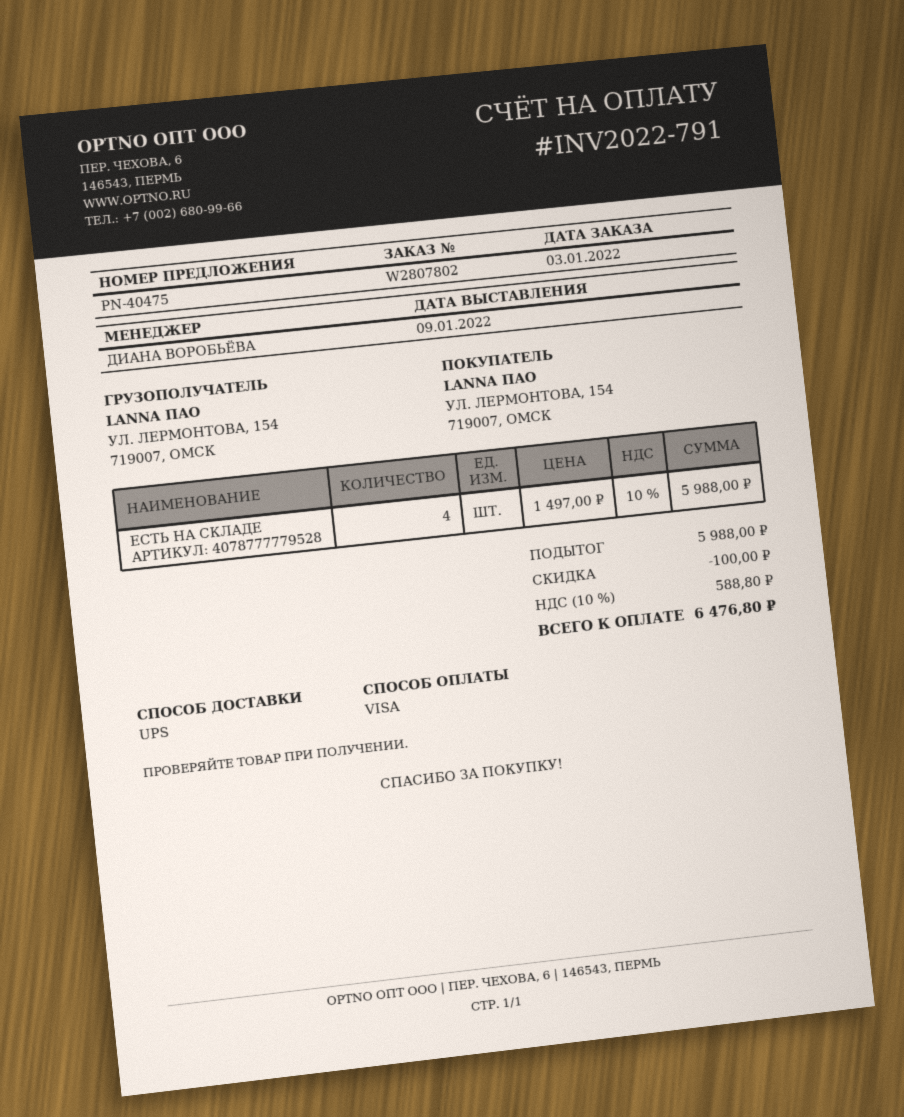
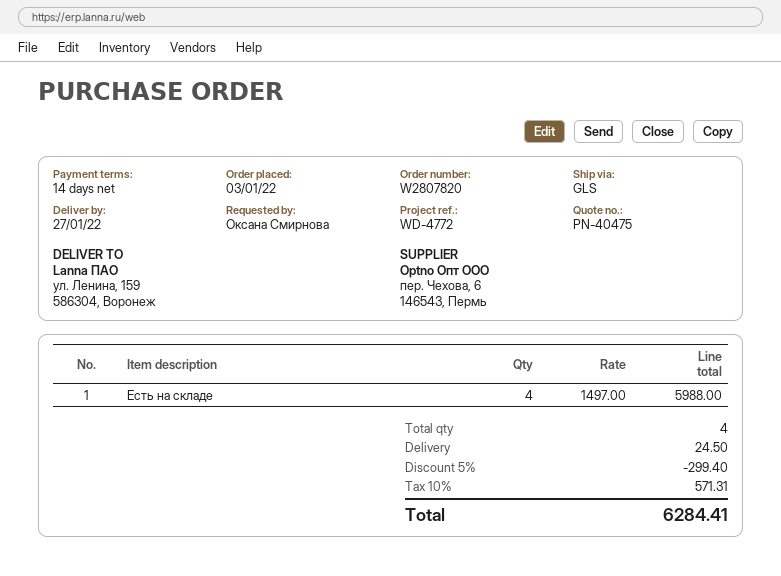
order number: W2807802 -> W2807820
shipping method: UPS -> GLS
ship to: УЛ. ЛЕРМОНТОВА, 154, 719007, ОМСК -> ул. Ленина, 159, 586304, Воронеж
discount: 100.00 -> 299.40
shipping: none -> 24.50
tax: 10% = 588.80 -> 10% = 571.31
total: 6476.80 -> 6284.41

